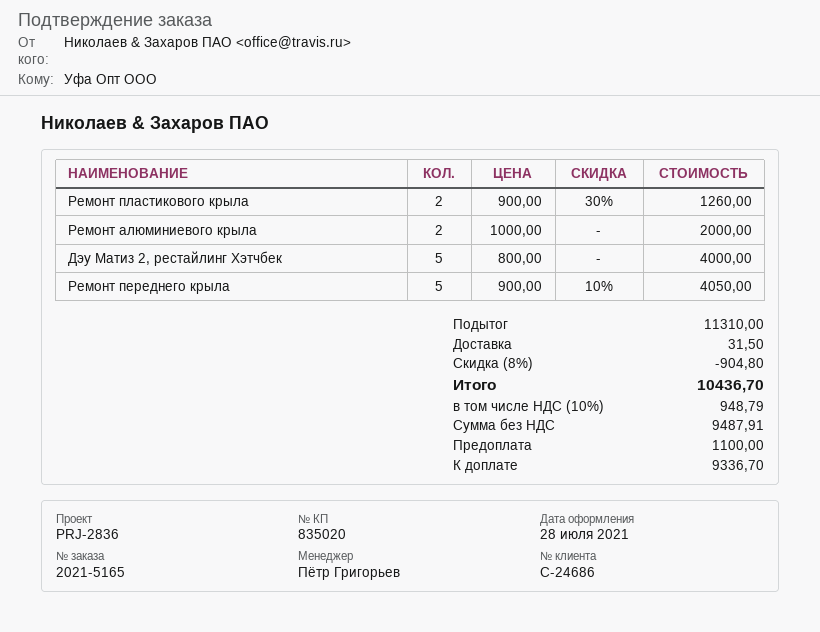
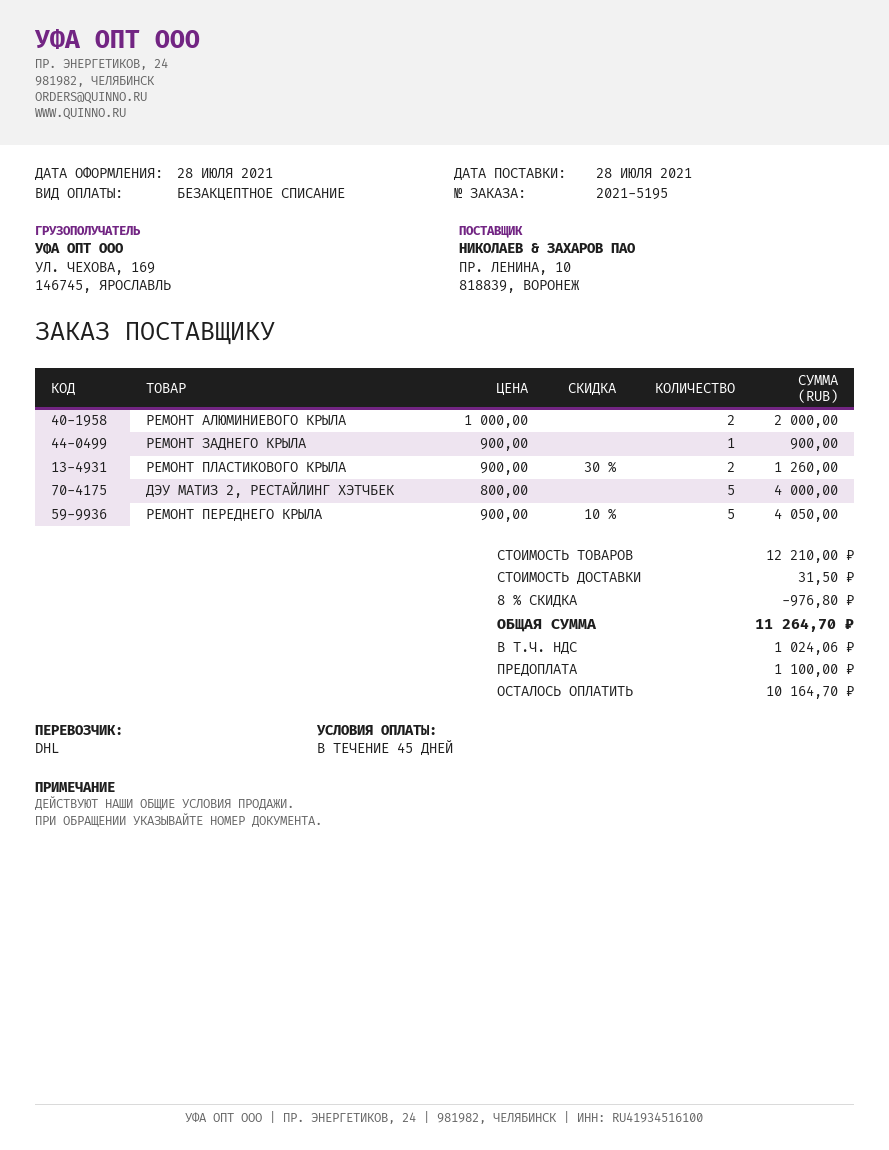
order number: 2021-5165 -> 2021-5195
РЕМОНТ ЗАДНЕГО КРЫЛА: none -> 1 x 900.00 = 900.00
subtotal: 11310.00 -> 12210.00
discount: 8% = 904.80 -> 8% = 976.80
tax: 948.79 -> 1024.06
total: 10436.70 -> 11264.70
balance: 9336.70 -> 10164.70

